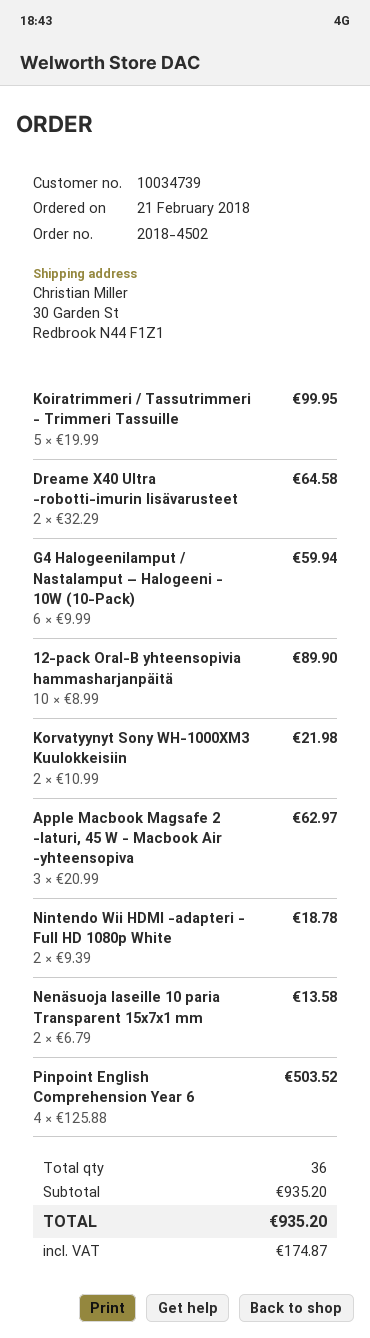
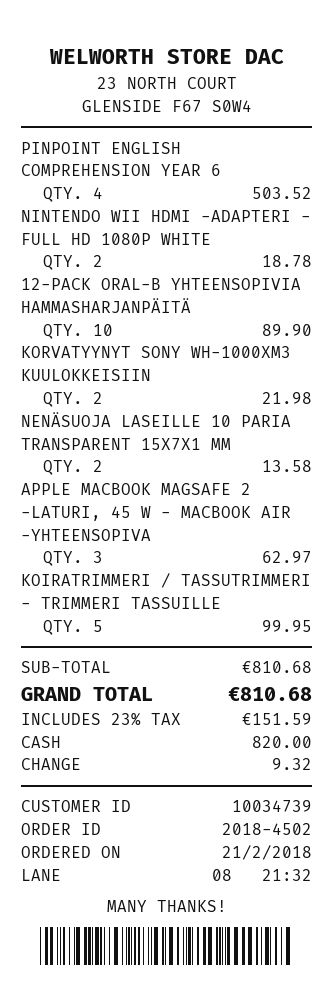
Dreame X40 Ultra -robotti-imurin lisävarusteet: 2 for 64.58 -> none
G4 Halogeenilamput / Nastalamput – Halogeeni - 10W (10-Pack): 6 for 59.94 -> none
subtotal: 935.20 -> 810.68
tax: 174.87 -> 151.59
total: 935.20 -> 810.68

